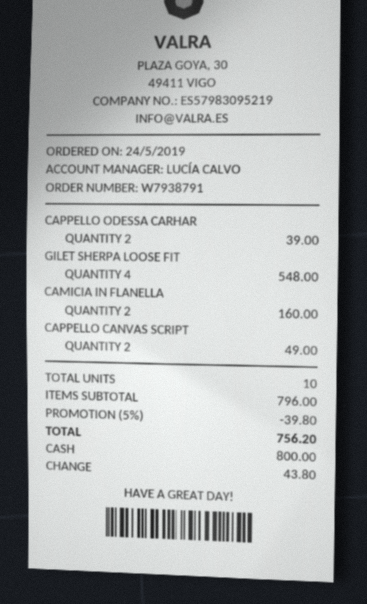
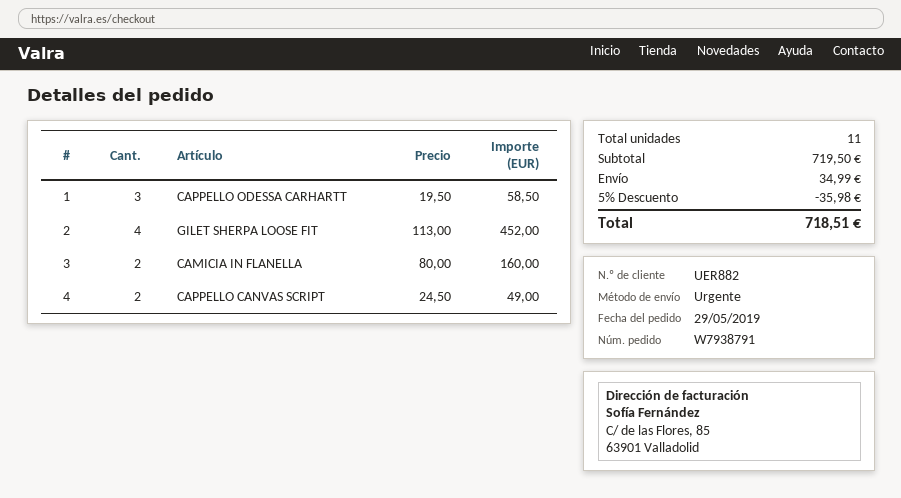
order date: 2019-05-24 -> 2019-05-29
CAPPELLO ODESSA CARHAR: 2 for 39.00 -> 3 for 58.50
GILET SHERPA LOOSE FIT: 4 for 548.00 -> 4 for 452.00
total quantity: 10 -> 11
subtotal: 796.00 -> 719.50
discount: 5% = 39.80 -> 5% = 35.98
shipping: none -> 34.99
total: 756.20 -> 718.51

